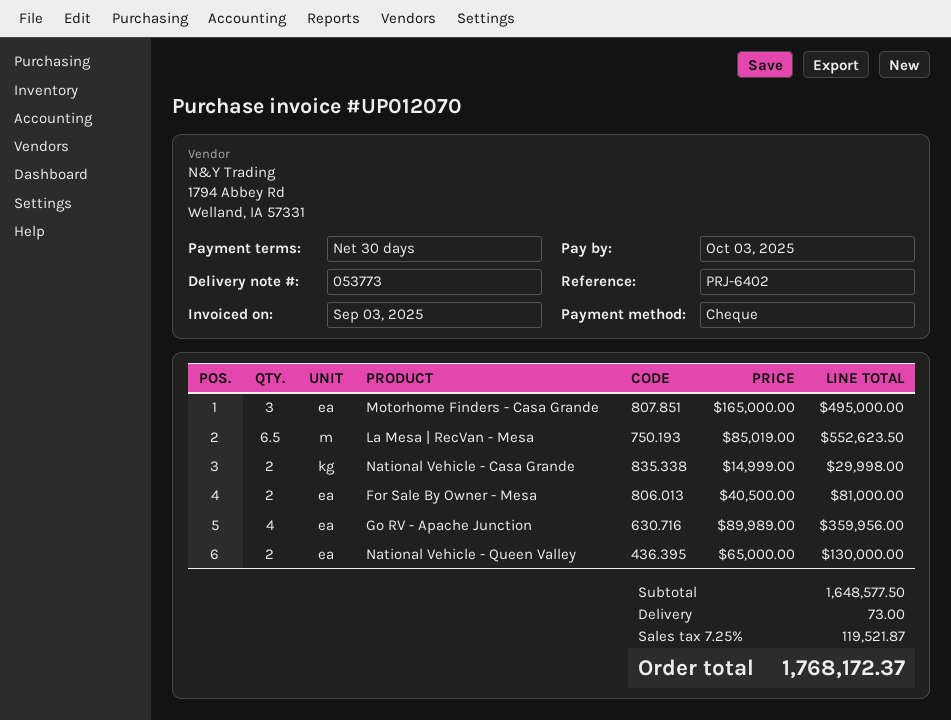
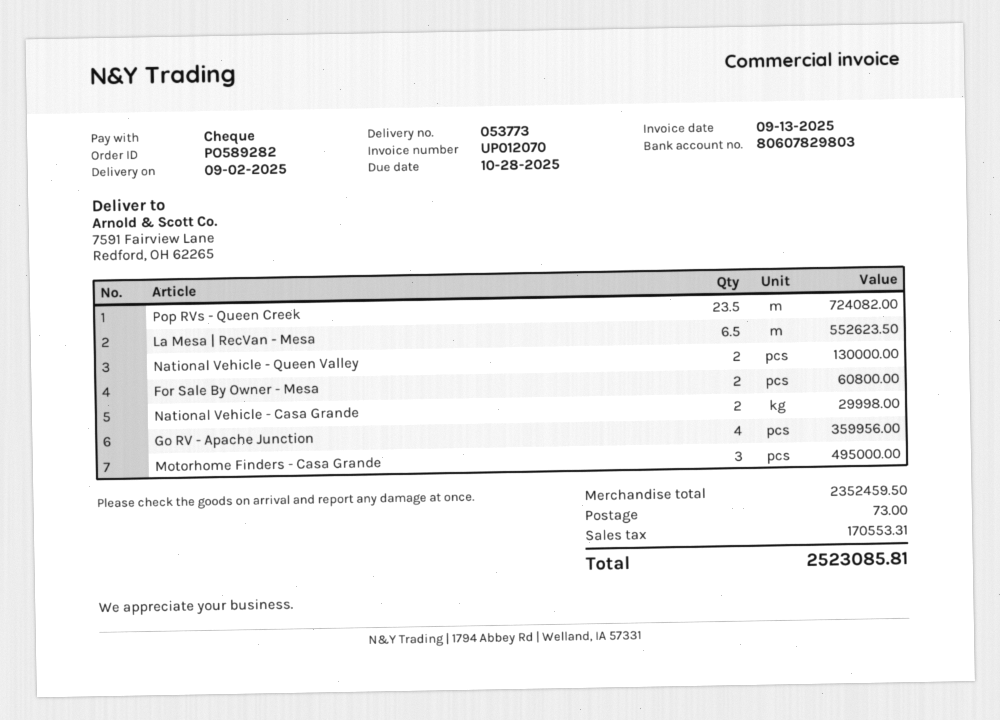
invoice date: 2025-09-03 -> 2025-09-13
due date: 2025-10-03 -> 2025-10-28
For Sale By Owner - Mesa: 2 for 81000.00 -> 2 for 60800.00
Pop RVs - Queen Creek: none -> 23.5 for 724082.00
subtotal: 1648577.50 -> 2352459.50
tax: 119521.87 -> 170553.31
total: 1768172.37 -> 2523085.81

